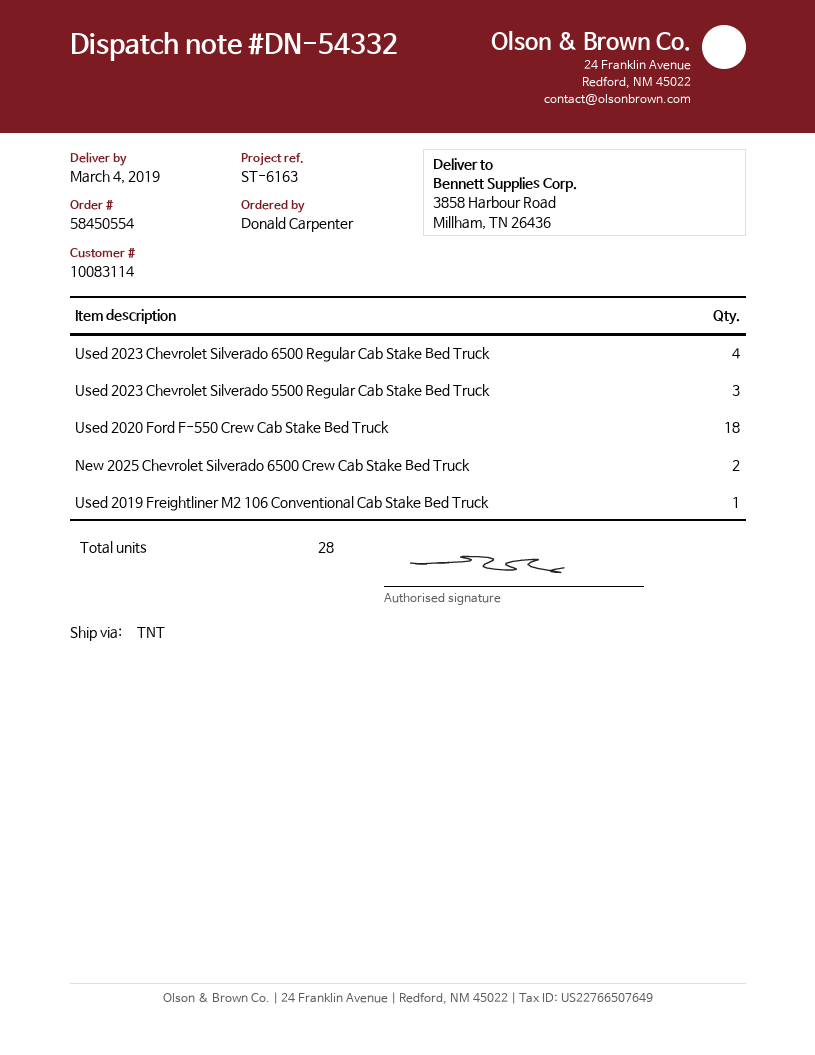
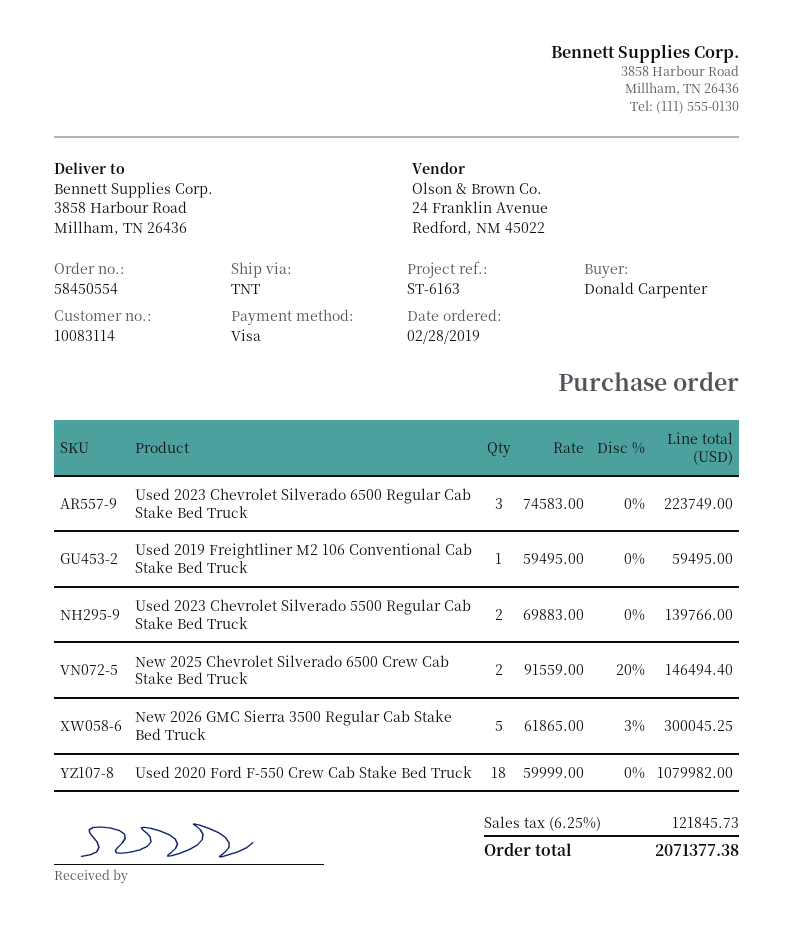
Used 2023 Chevrolet Silverado 6500 Regular Cab Stake Bed Truck: 4 -> 3
Used 2023 Chevrolet Silverado 5500 Regular Cab Stake Bed Truck: 3 -> 2
New 2026 GMC Sierra 3500 Regular Cab Stake Bed Truck: none -> 5

